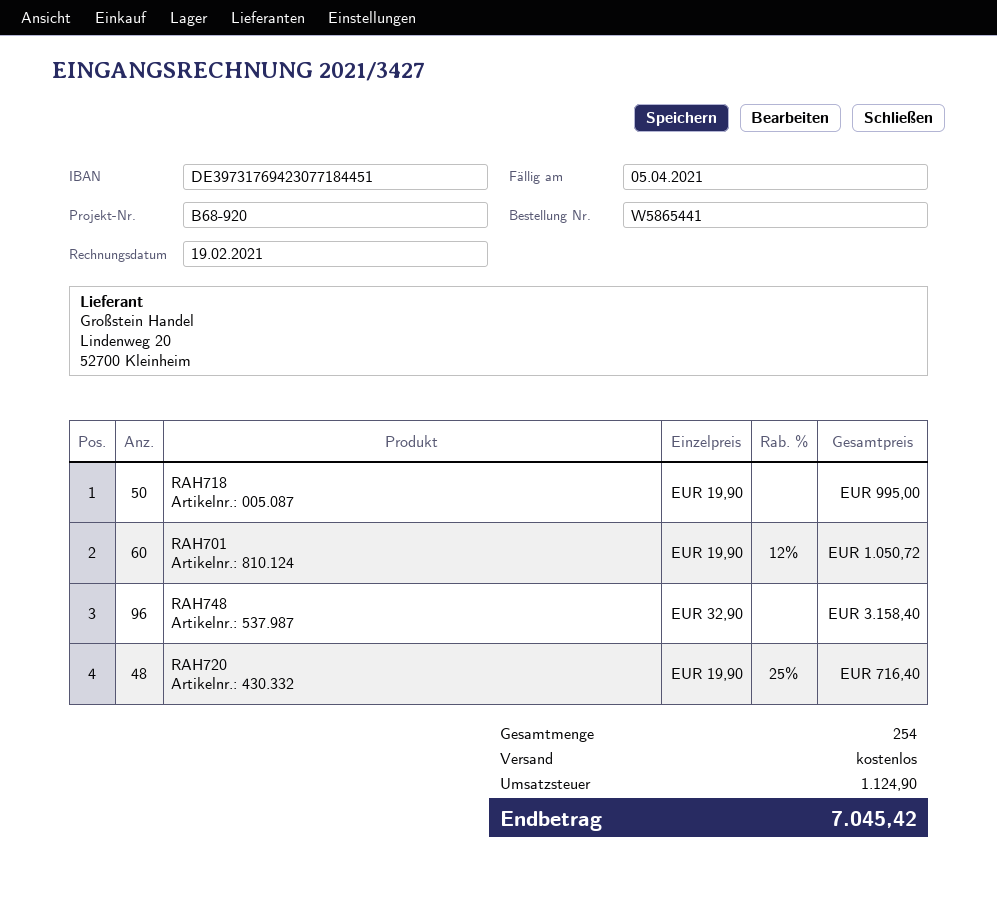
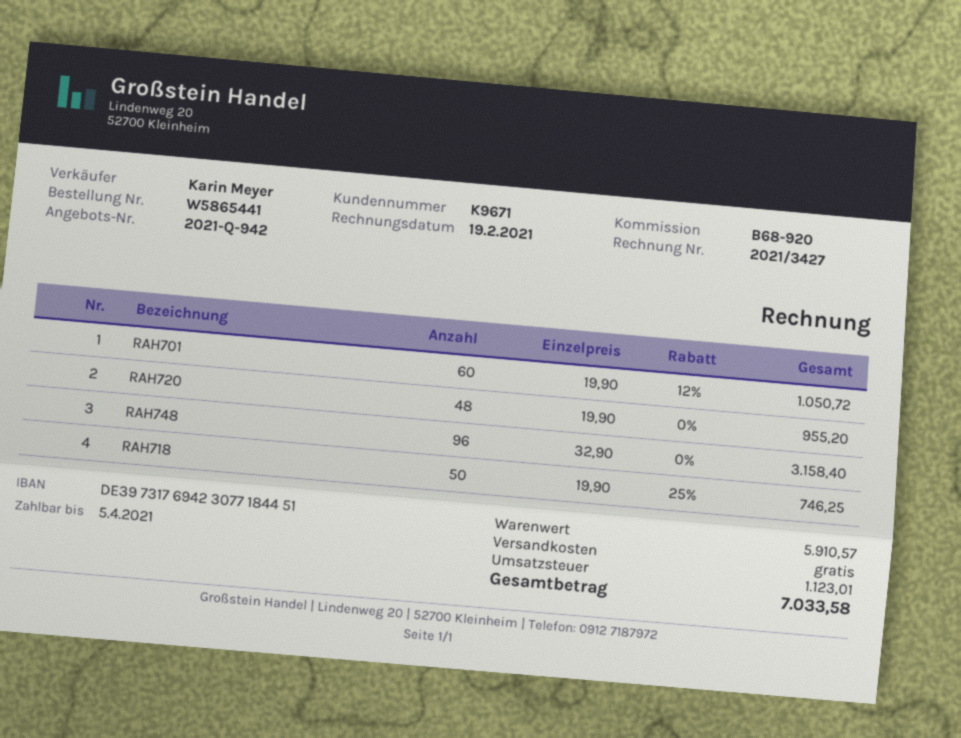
RAH718: 50 x 19.90 = 995.00 -> 50 x 19.90 - 25% = 746.25
RAH720: 48 x 19.90 - 25% = 716.40 -> 48 x 19.90 = 955.20
tax: 1124.90 -> 1123.01
total: 7045.42 -> 7033.58

